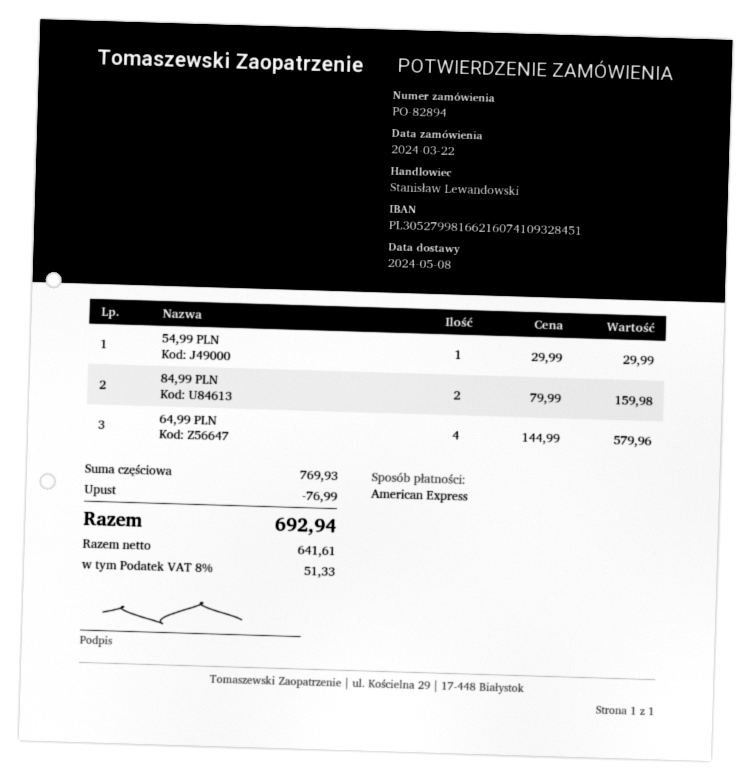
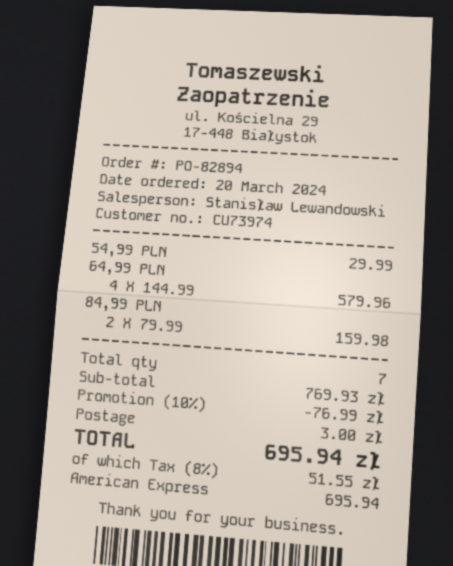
order date: 2024-03-22 -> 2024-03-20
shipping: none -> 3.00
tax: 8% = 51.33 -> 8% = 51.55
total: 692.94 -> 695.94

